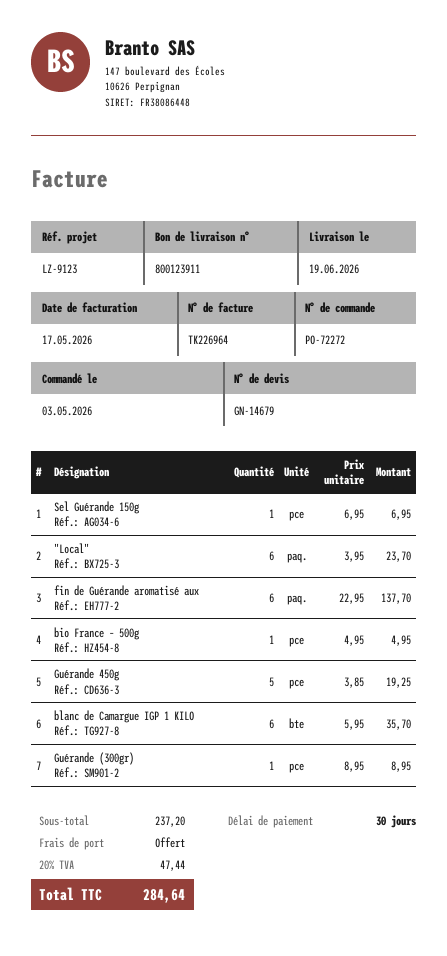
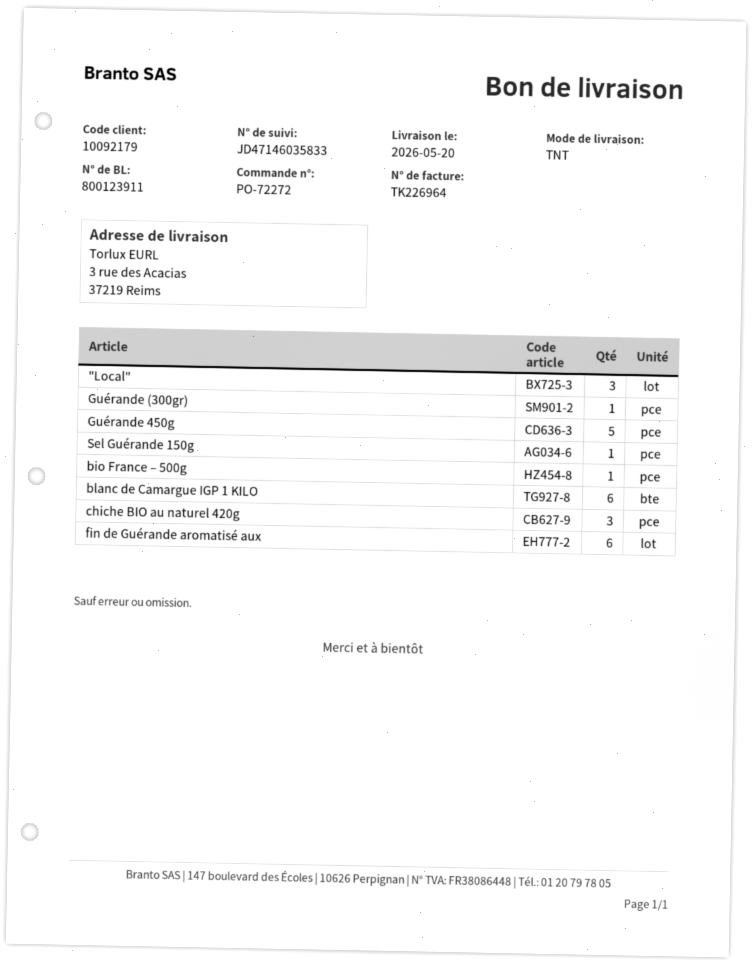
delivery date: 2026-06-19 -> 2026-05-20
"Local": 6 -> 3
chiche BIO au naturel 420g: none -> 3

